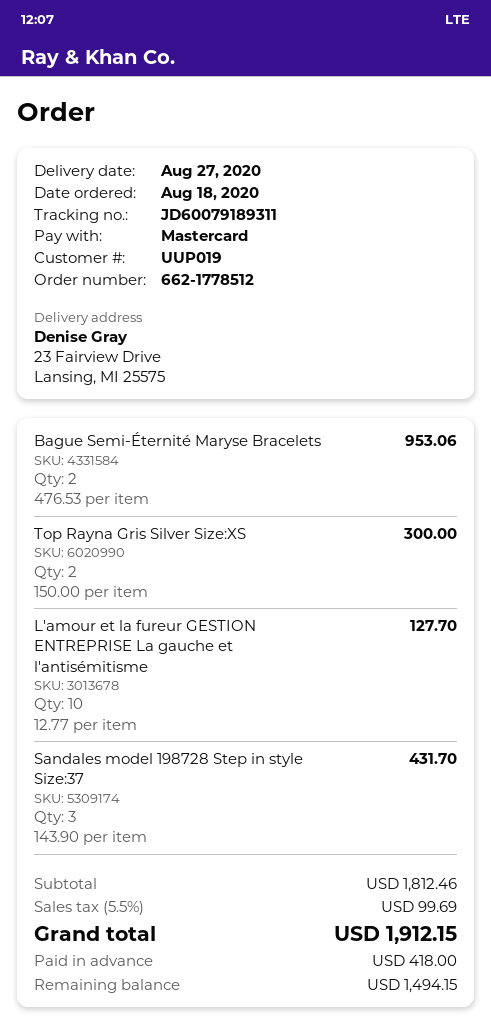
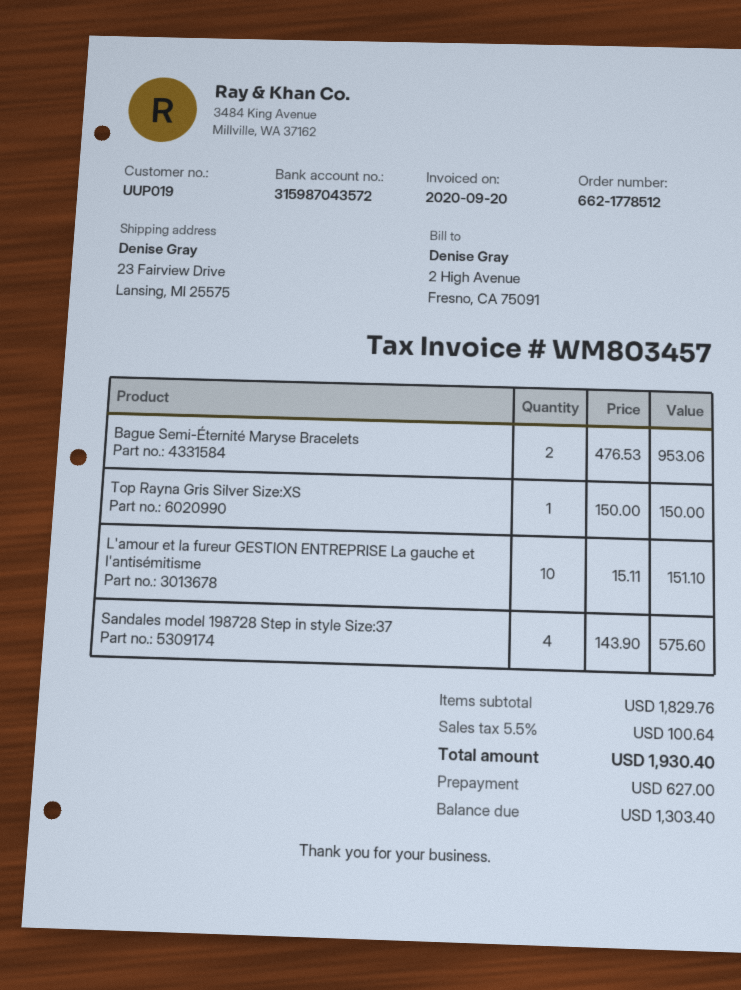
Top Rayna Gris Silver Size:XS: 2 x 150.00 = 300.00 -> 1 x 150.00 = 150.00
L'amour et la fureur GESTION ENTREPRISE La gauche et l'antisémitisme: 10 x 12.77 = 127.70 -> 10 x 15.11 = 151.10
Sandales model 198728 Step in style Size:37: 3 x 143.90 = 431.70 -> 4 x 143.90 = 575.60
subtotal: 1812.46 -> 1829.76
tax: 5.5% = 99.69 -> 5.5% = 100.64
total: 1912.15 -> 1930.40
deposit: 418.00 -> 627.00
balance: 1494.15 -> 1303.40

